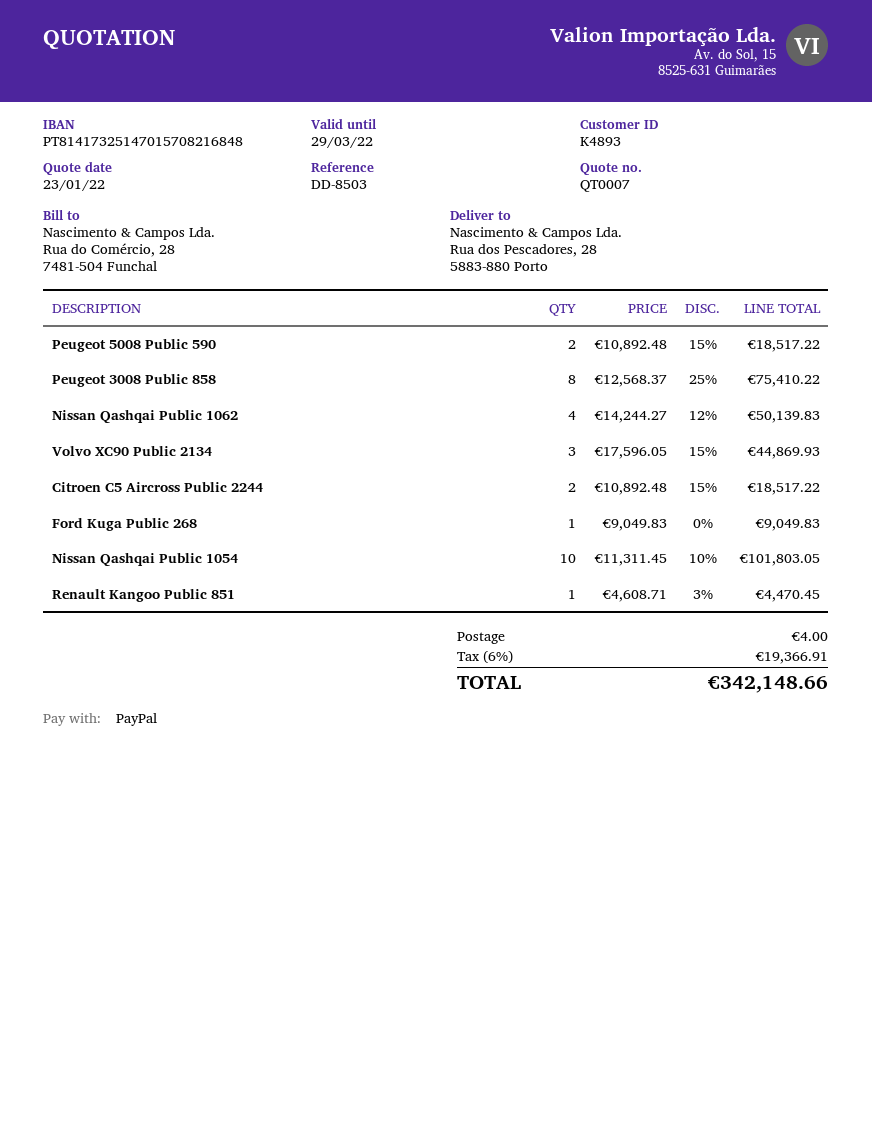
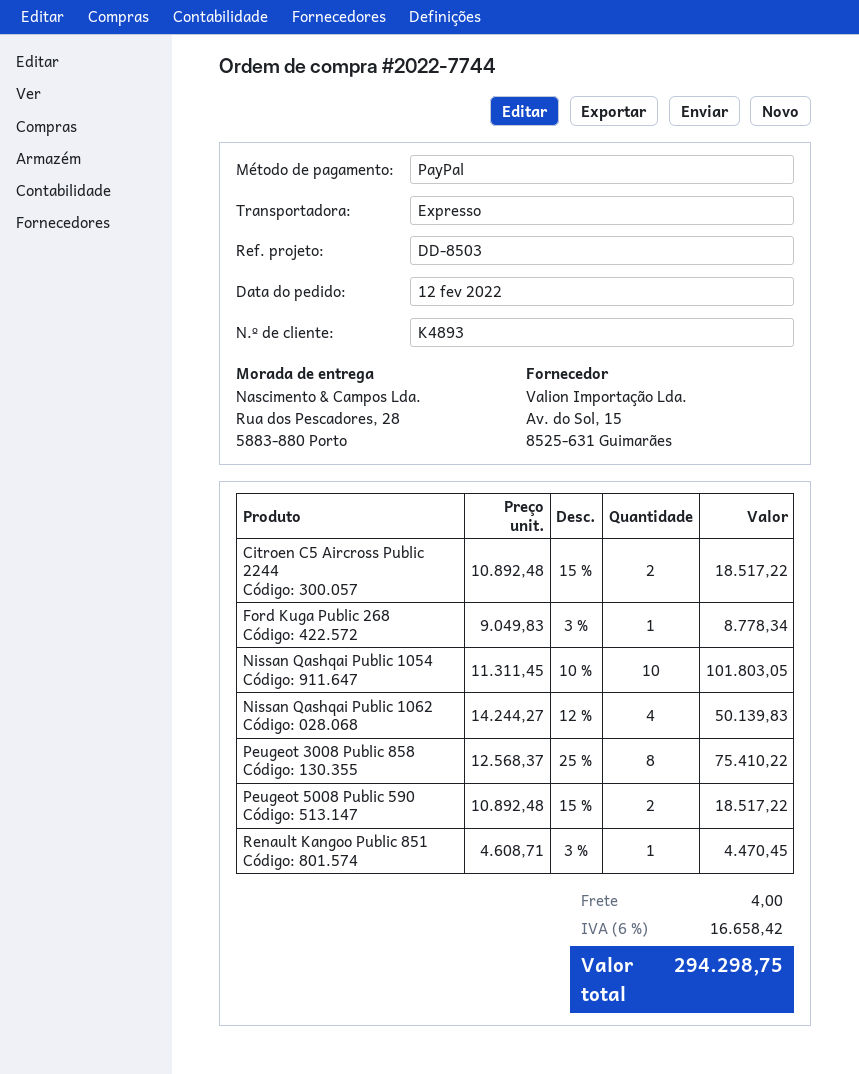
Volvo XC90 Public 2134: 3 x 17596.05 - 15% = 44869.93 -> none
Ford Kuga Public 268: 1 x 9049.83 = 9049.83 -> 1 x 9049.83 - 3% = 8778.34
tax: 6% = 19366.91 -> 6% = 16658.42
total: 342148.66 -> 294298.75

